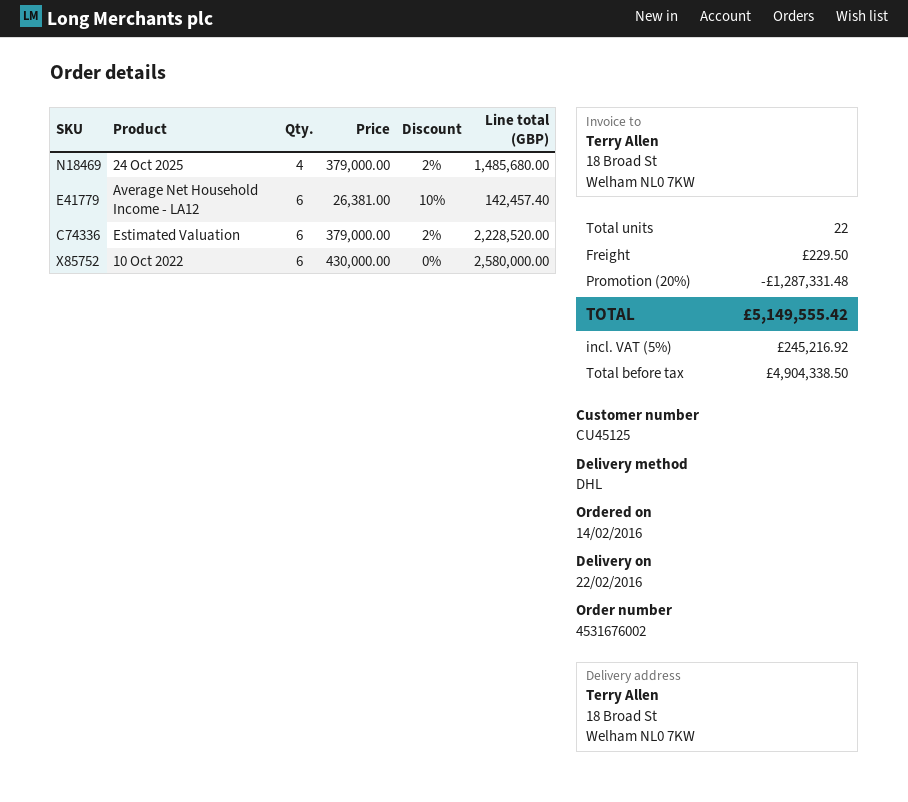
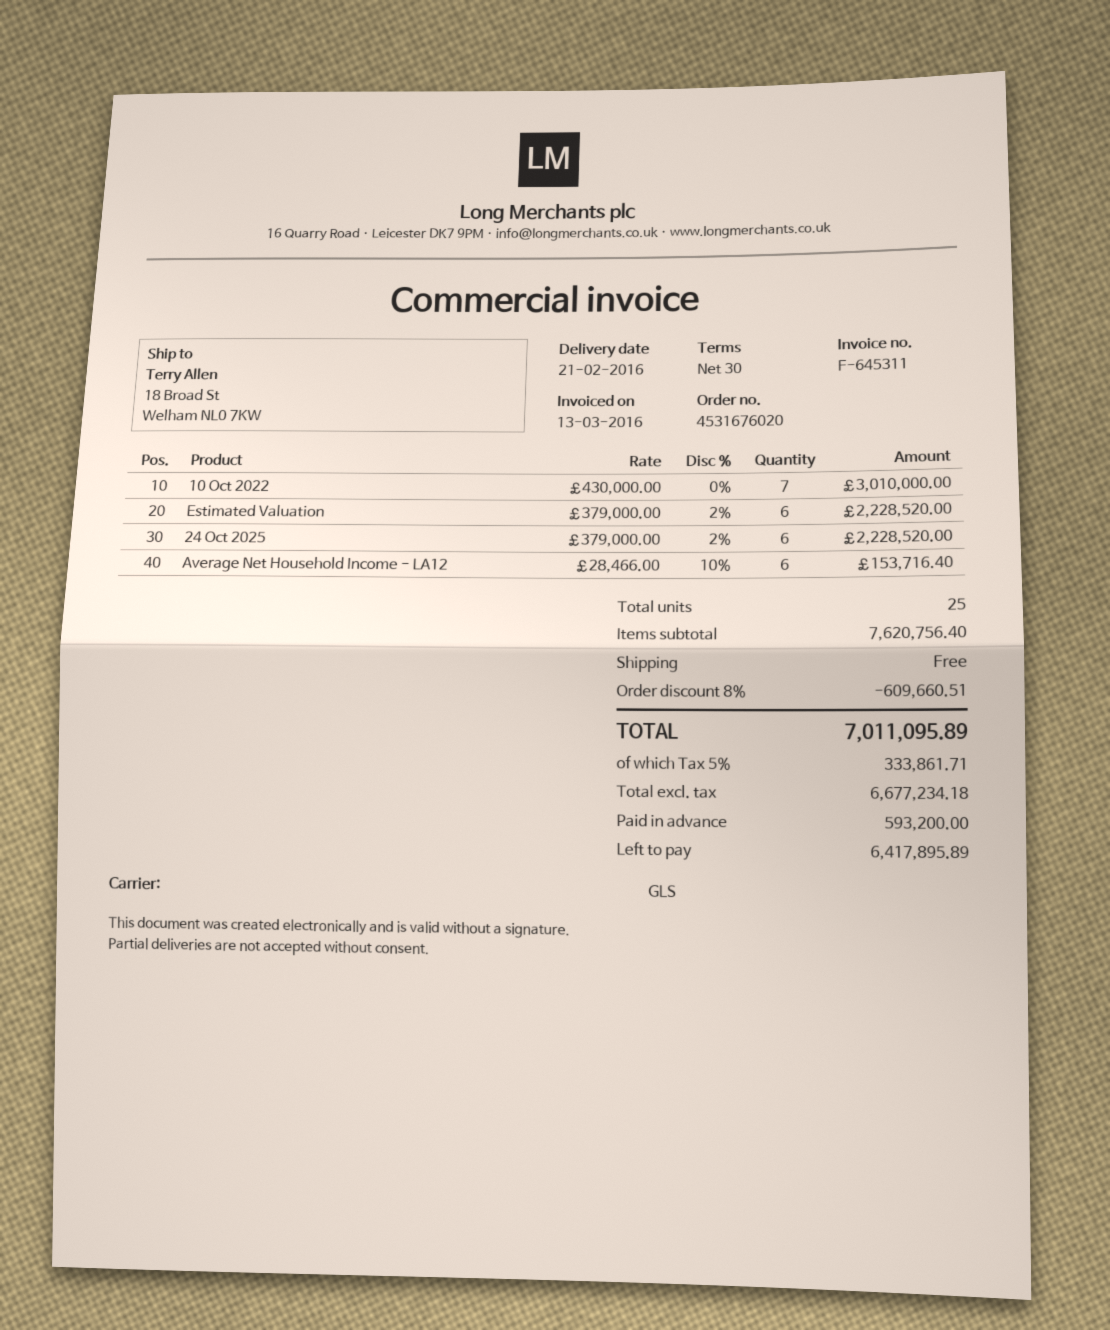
order number: 4531676002 -> 4531676020
delivery date: 2016-02-22 -> 2016-02-21
shipping method: DHL -> GLS
24 Oct 2025: 4 x 379000.00 - 2% = 1485680.00 -> 6 x 379000.00 - 2% = 2228520.00
Average Net Household Income - LA12: 6 x 26381.00 - 10% = 142457.40 -> 6 x 28466.00 - 10% = 153716.40
10 Oct 2022: 6 x 430000.00 = 2580000.00 -> 7 x 430000.00 = 3010000.00
total quantity: 22 -> 25
discount: 20% = 1287331.48 -> 8% = 609660.51
shipping: 229.50 -> 0.00
net: 4904338.50 -> 6677234.18
tax: 5% = 245216.92 -> 5% = 333861.71
total: 5149555.42 -> 7011095.89

